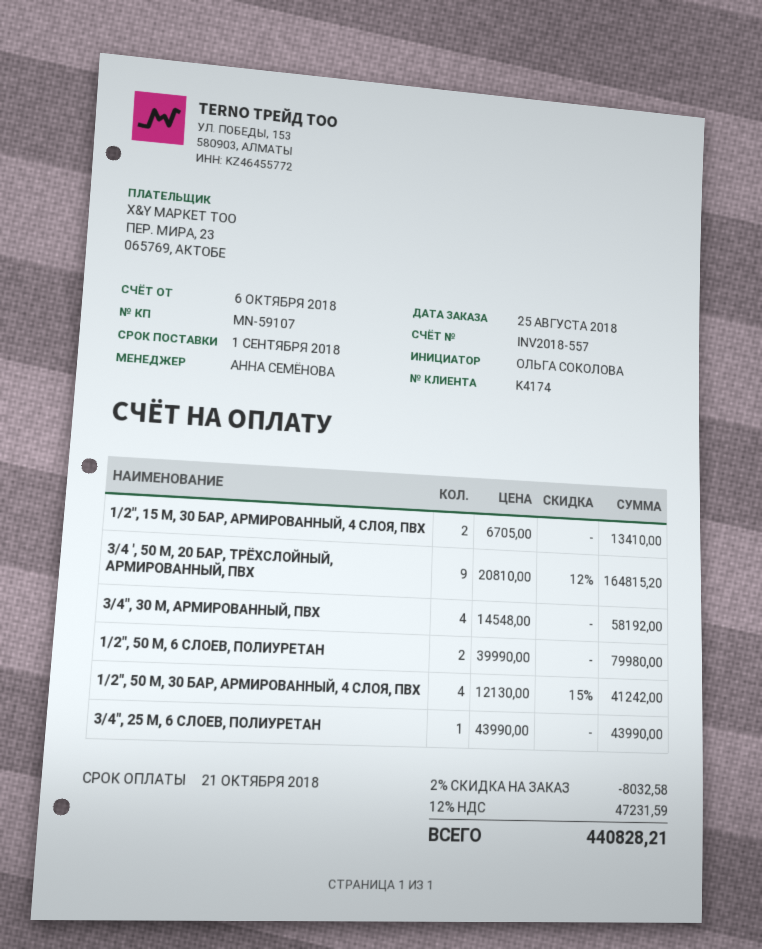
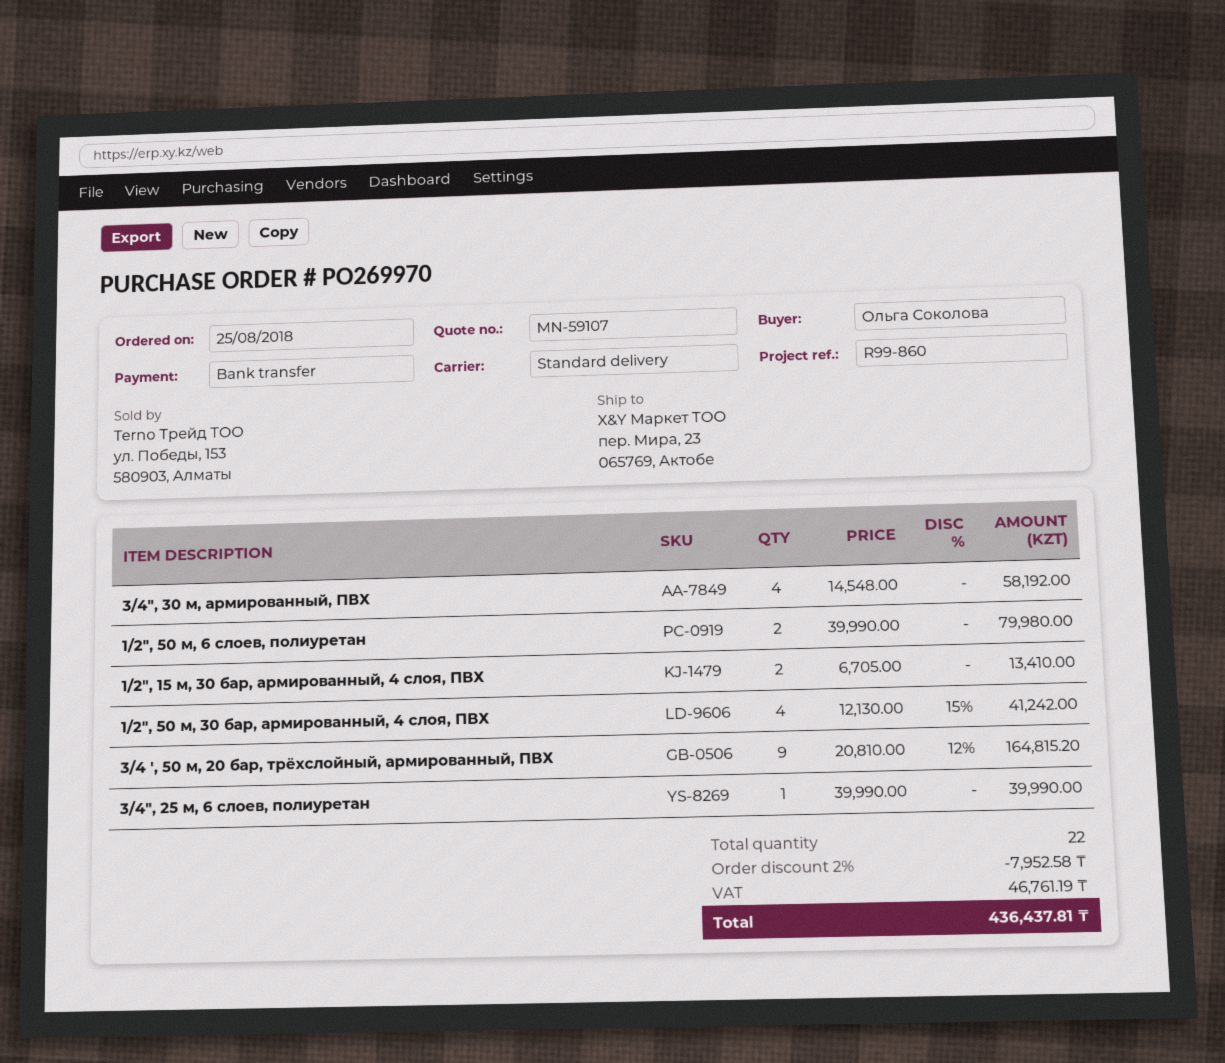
3/4", 25 М, 6 СЛОЕВ, ПОЛИУРЕТАН: 1 x 43990.00 = 43990.00 -> 1 x 39990.00 = 39990.00
discount: 2% = 8032.58 -> 2% = 7952.58
tax: 47231.59 -> 46761.19
total: 440828.21 -> 436437.81

